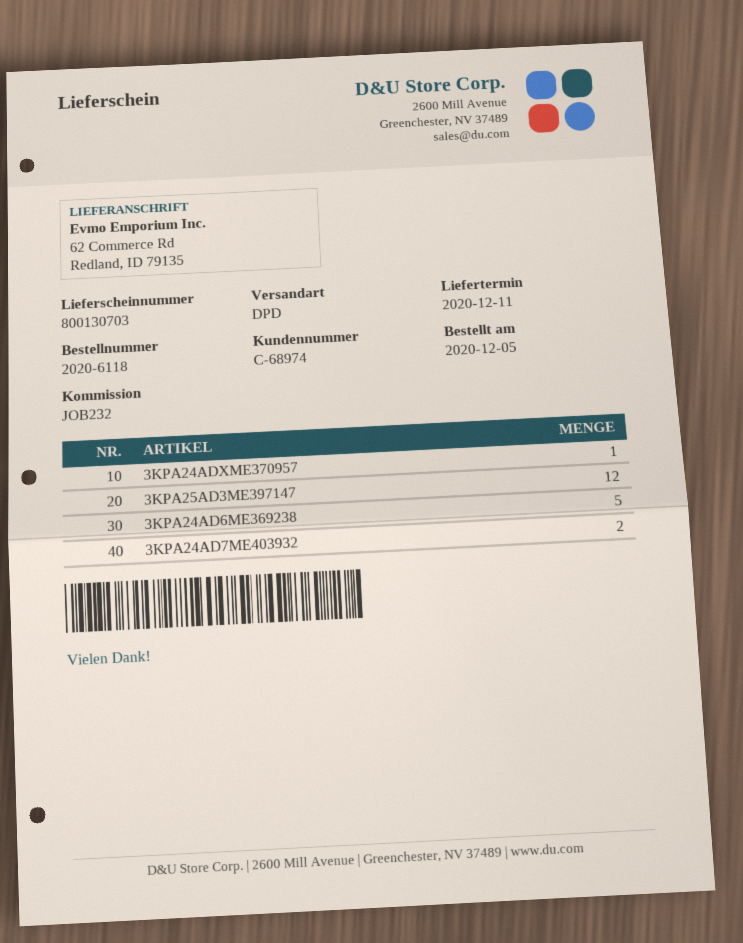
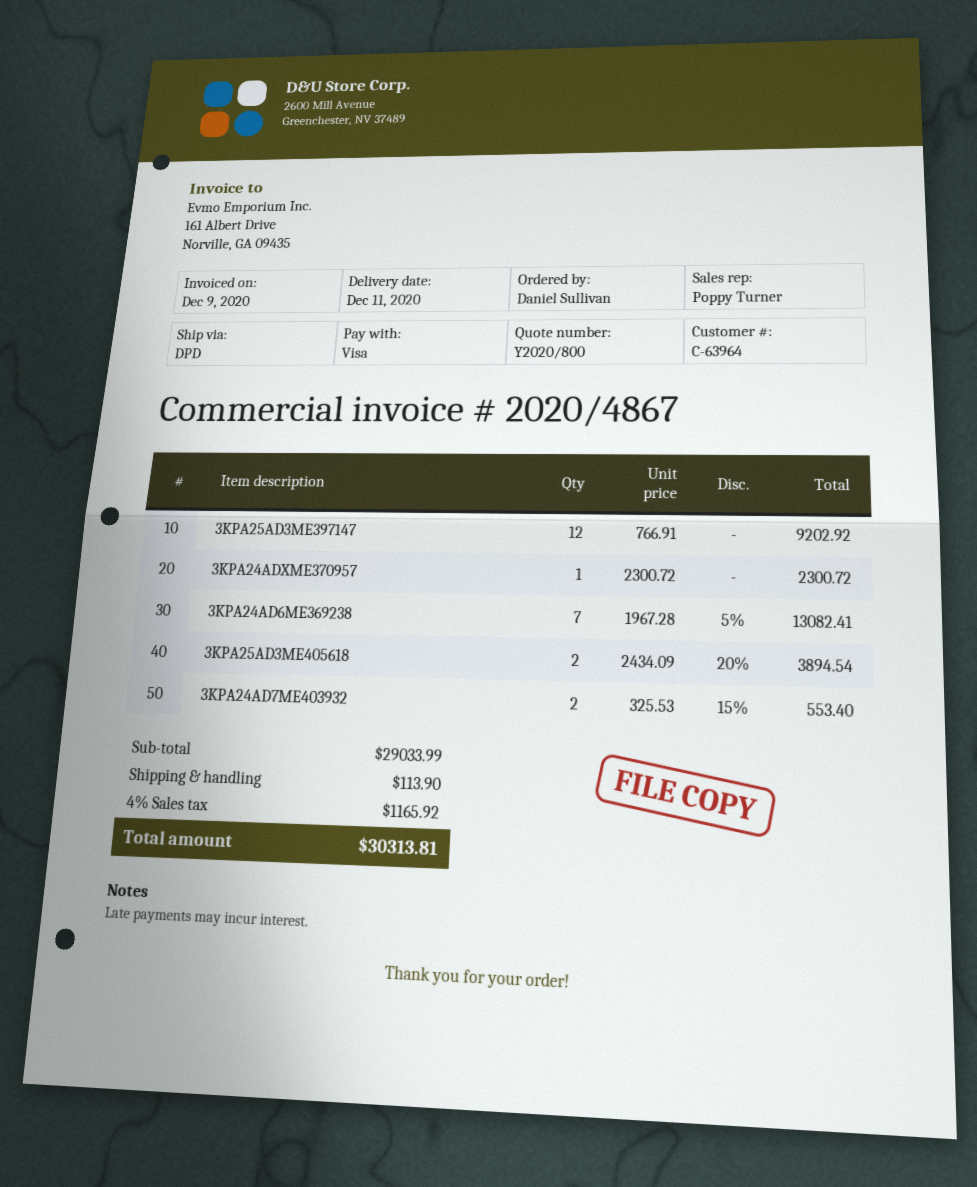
customer number: C-68974 -> C-63964
3KPA24AD6ME369238: 5 -> 7
3KPA25AD3ME405618: none -> 2

